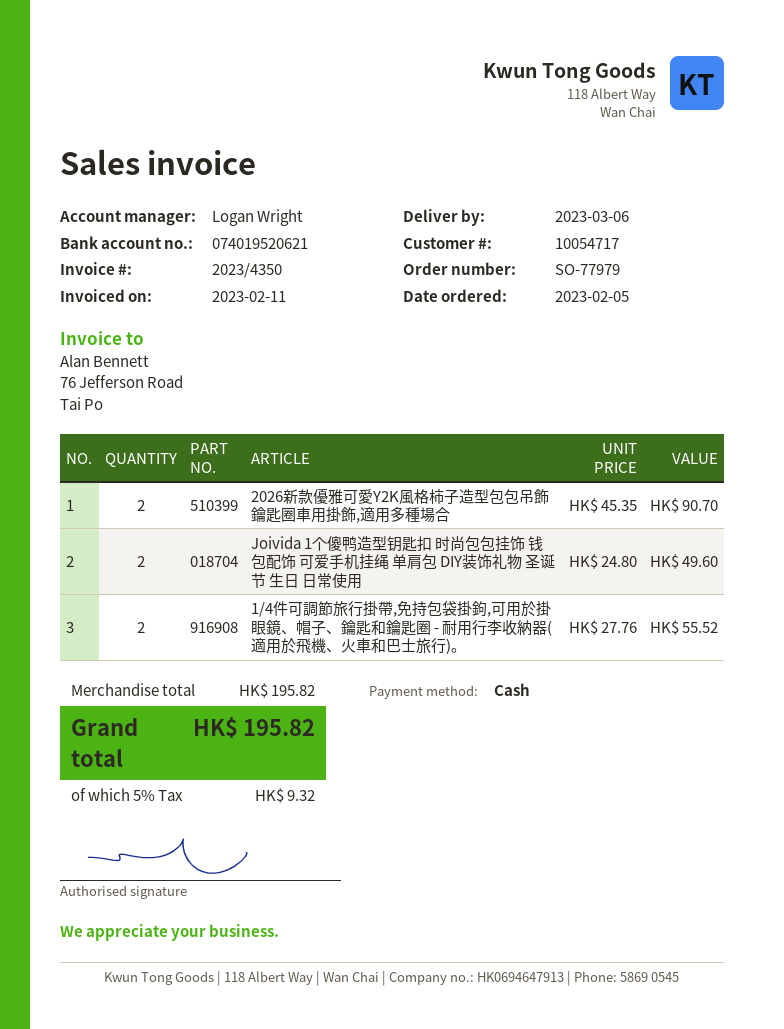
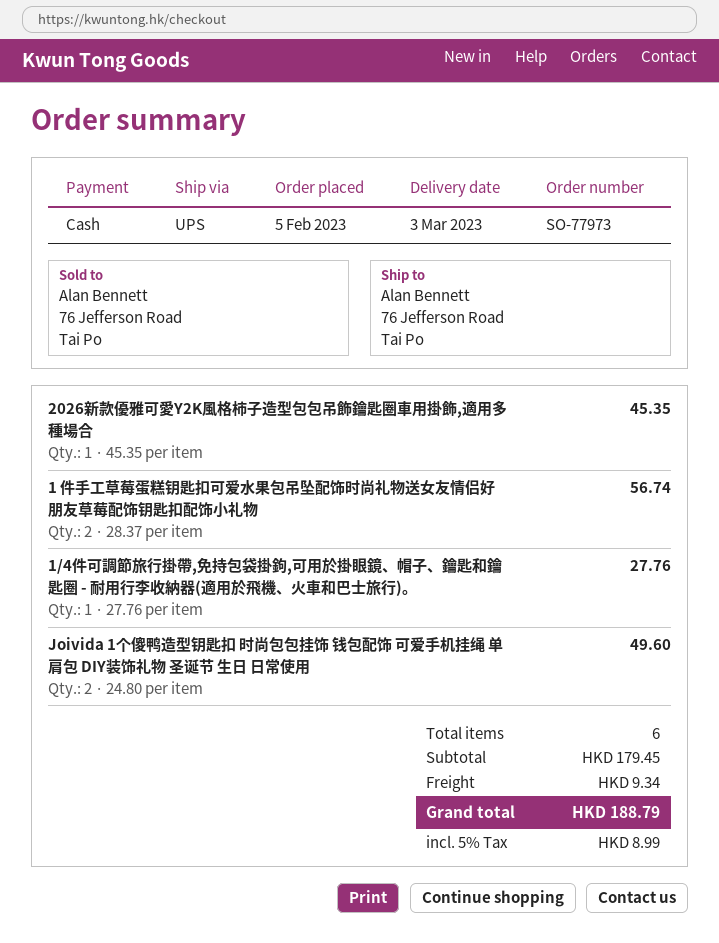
order number: SO-77979 -> SO-77973
delivery date: 2023-03-06 -> 2023-03-03
2026新款優雅可愛Y2K風格柿子造型包包吊飾鑰匙圈車用掛飾,適用多種場合: 2 x 45.35 = 90.70 -> 1 x 45.35 = 45.35
1/4件可調節旅行掛帶,免持包袋掛鉤,可用於掛眼鏡、帽子、鑰匙和鑰匙圈 - 耐用行李收納器(適用於飛機、火車和巴士旅行)。: 2 x 27.76 = 55.52 -> 1 x 27.76 = 27.76
1 件手工草莓蛋糕钥匙扣可爱水果包吊坠配饰时尚礼物送女友情侣好朋友草莓配饰钥匙扣配饰小礼物: none -> 2 x 28.37 = 56.74
subtotal: 195.82 -> 179.45
shipping: none -> 9.34
tax: 5% = 9.32 -> 5% = 8.99
total: 195.82 -> 188.79

